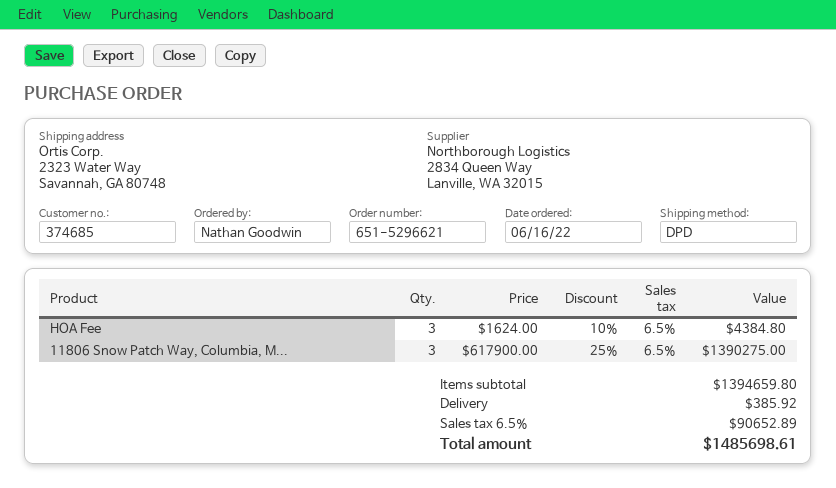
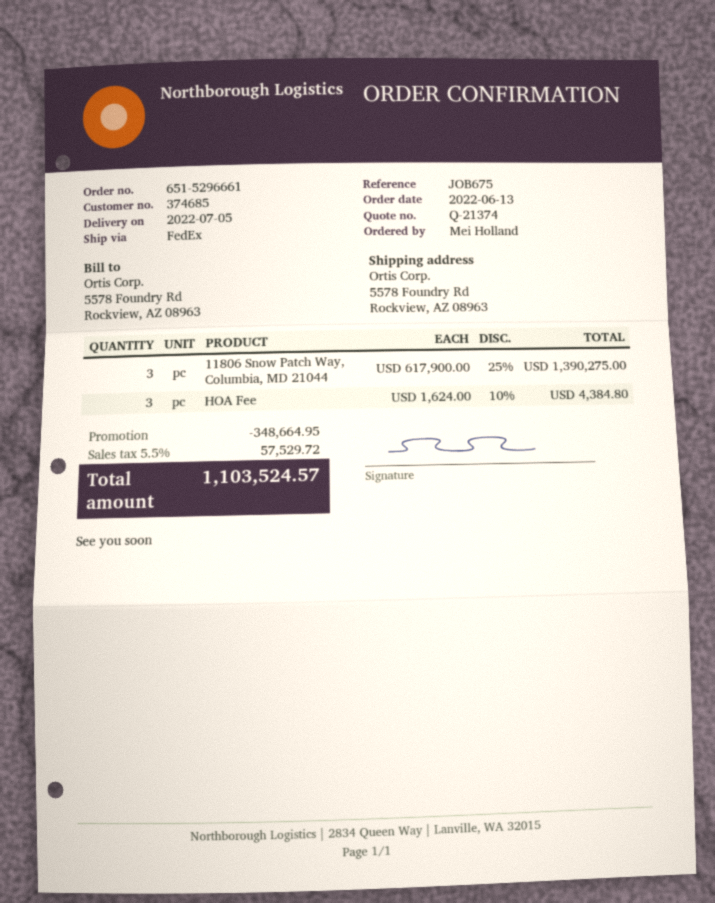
order number: 651-5296621 -> 651-5296661
order date: 2022-06-16 -> 2022-06-13
ordered by: Nathan Goodwin -> Mei Holland
shipping method: DPD -> FedEx
ship to: 2323 Water Way, Savannah, GA 80748 -> 5578 Foundry Rd, Rockview, AZ 08963
discount: none -> 348664.95
shipping: 385.92 -> none
tax: 6.5% = 90652.89 -> 5.5% = 57529.72
total: 1485698.61 -> 1103524.57

